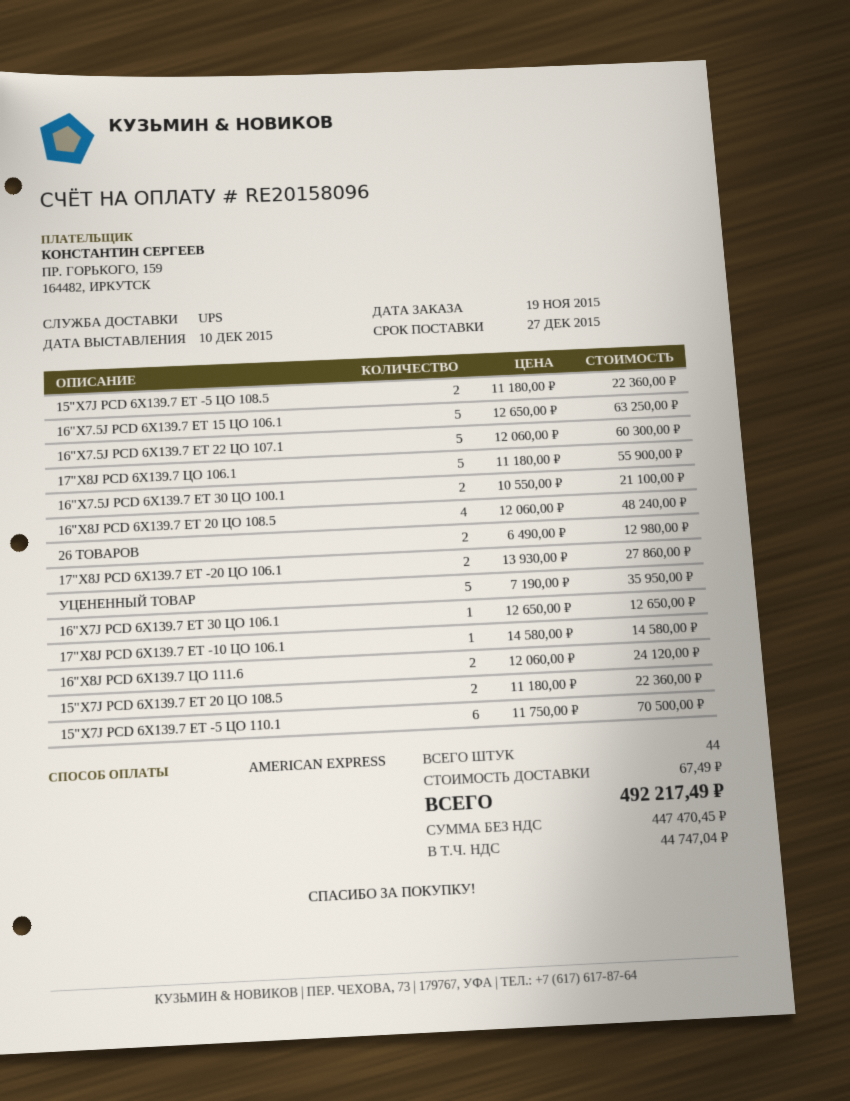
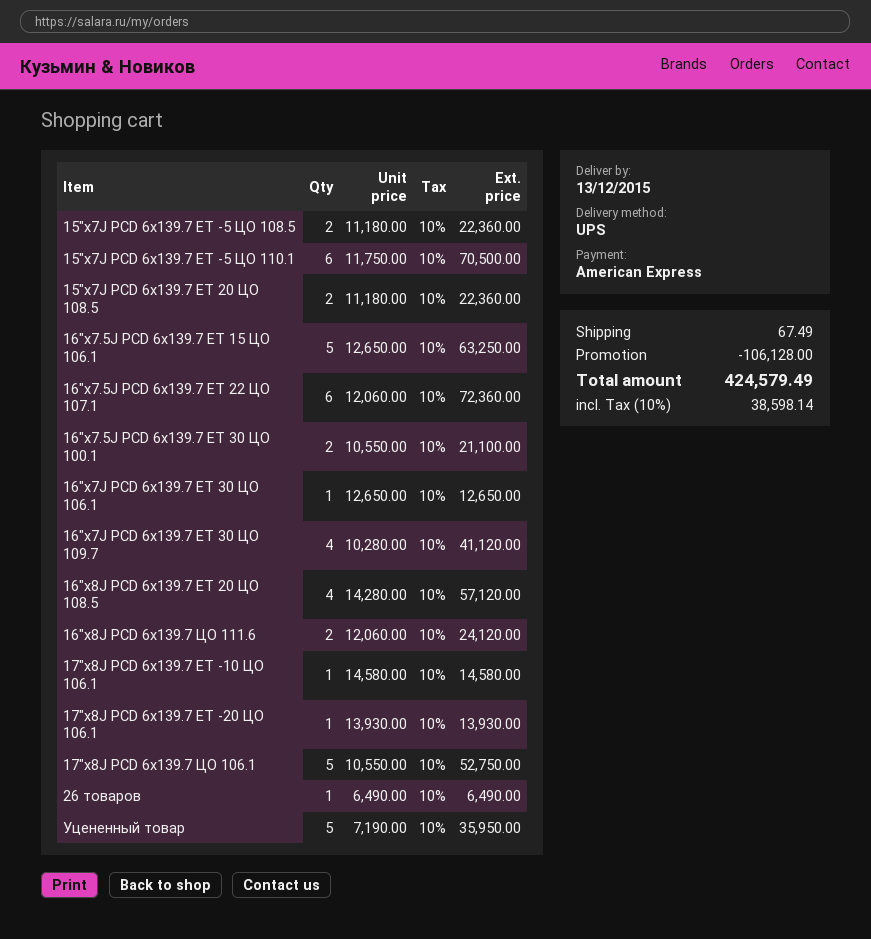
delivery date: 2015-12-27 -> 2015-12-13
16"X7.5J PCD 6X139.7 ЕТ 22 ЦО 107.1: 5 x 12060.00 = 60300.00 -> 6 x 12060.00 = 72360.00
17"X8J PCD 6X139.7 ЦО 106.1: 5 x 11180.00 = 55900.00 -> 5 x 10550.00 = 52750.00
16"X8J PCD 6X139.7 ЕТ 20 ЦО 108.5: 4 x 12060.00 = 48240.00 -> 4 x 14280.00 = 57120.00
26 ТОВАРОВ: 2 x 6490.00 = 12980.00 -> 1 x 6490.00 = 6490.00
17"X8J PCD 6X139.7 ЕТ -20 ЦО 106.1: 2 x 13930.00 = 27860.00 -> 1 x 13930.00 = 13930.00
16"x7J PCD 6x139.7 ЕТ 30 ЦО 109.7: none -> 4 x 10280.00 = 41120.00
discount: none -> 106128.00
tax: 44747.04 -> 38598.14
total: 492217.49 -> 424579.49

